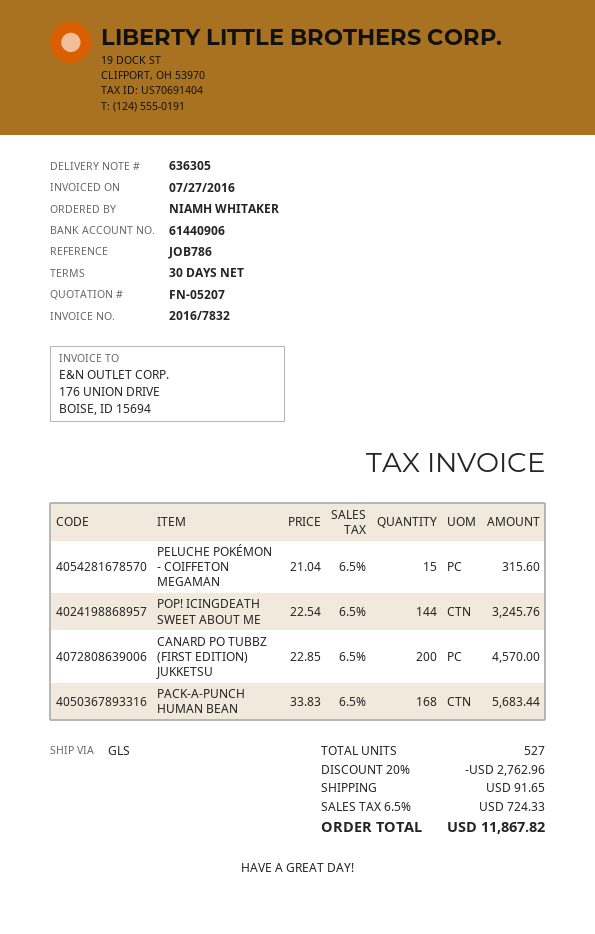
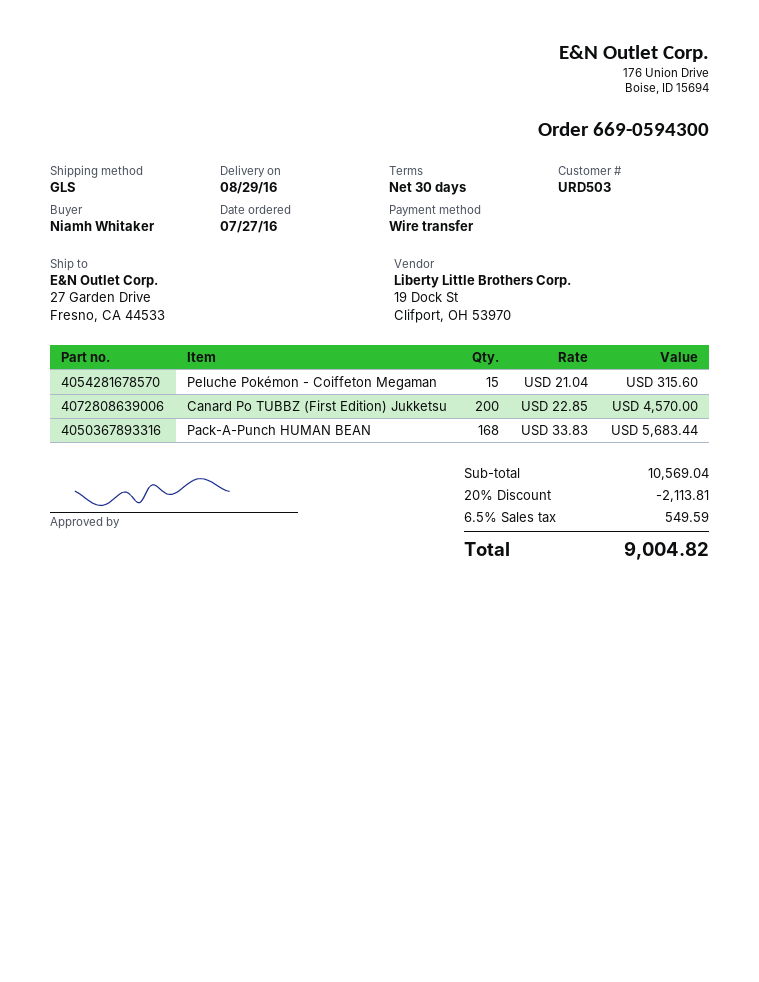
POP! ICINGDEATH SWEET ABOUT ME: 144 x 22.54 = 3245.76 -> none
discount: 20% = 2762.96 -> 20% = 2113.81
shipping: 91.65 -> none
tax: 6.5% = 724.33 -> 6.5% = 549.59
total: 11867.82 -> 9004.82

